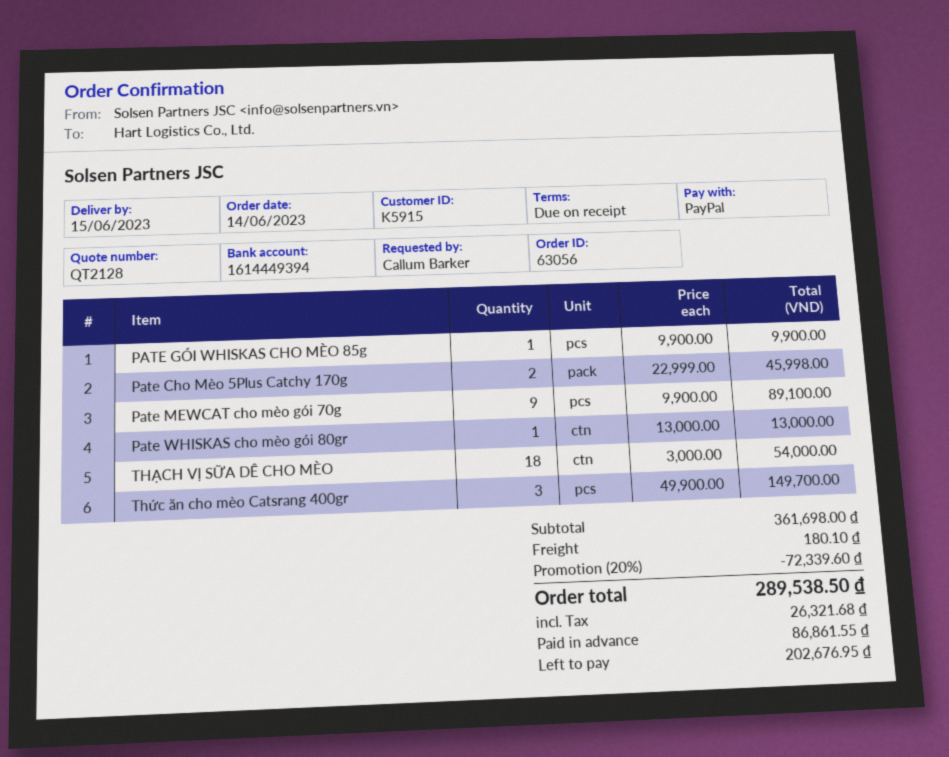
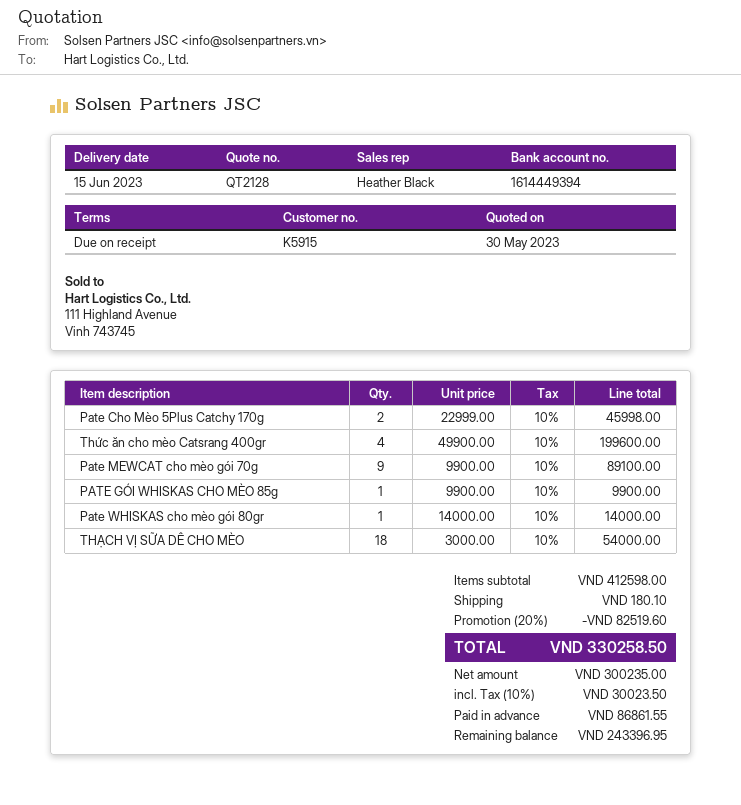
Pate WHISKAS cho mèo gói 80gr: 1 x 13000.00 = 13000.00 -> 1 x 14000.00 = 14000.00
Thức ăn cho mèo Catsrang 400gr: 3 x 49900.00 = 149700.00 -> 4 x 49900.00 = 199600.00
subtotal: 361698.00 -> 412598.00
discount: 20% = 72339.60 -> 20% = 82519.60
tax: 26321.68 -> 30023.50
total: 289538.50 -> 330258.50
balance: 202676.95 -> 243396.95

